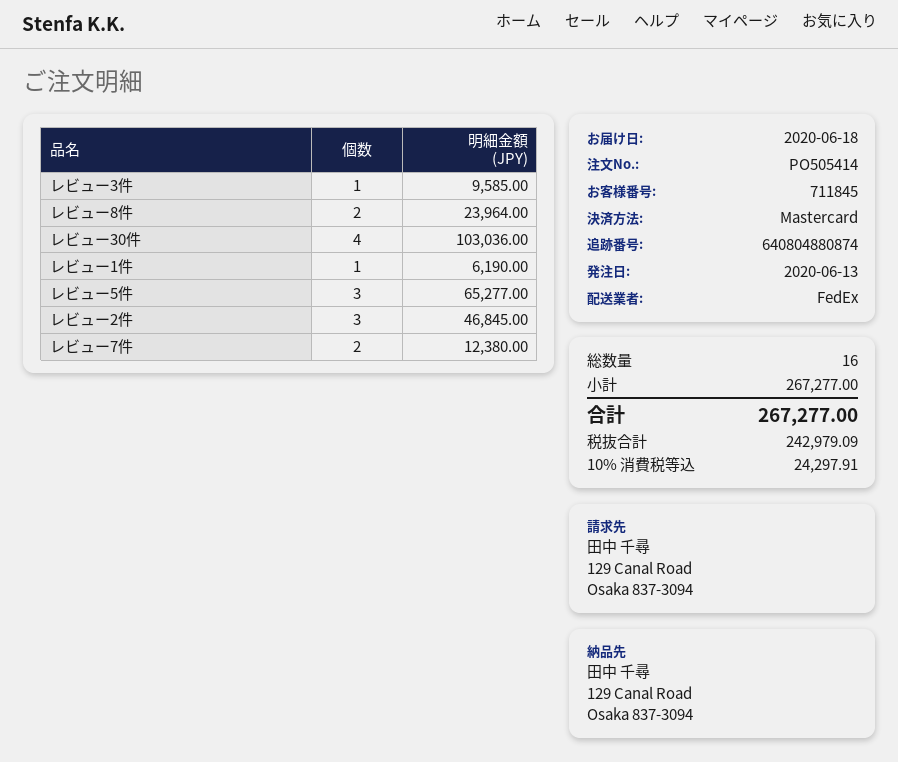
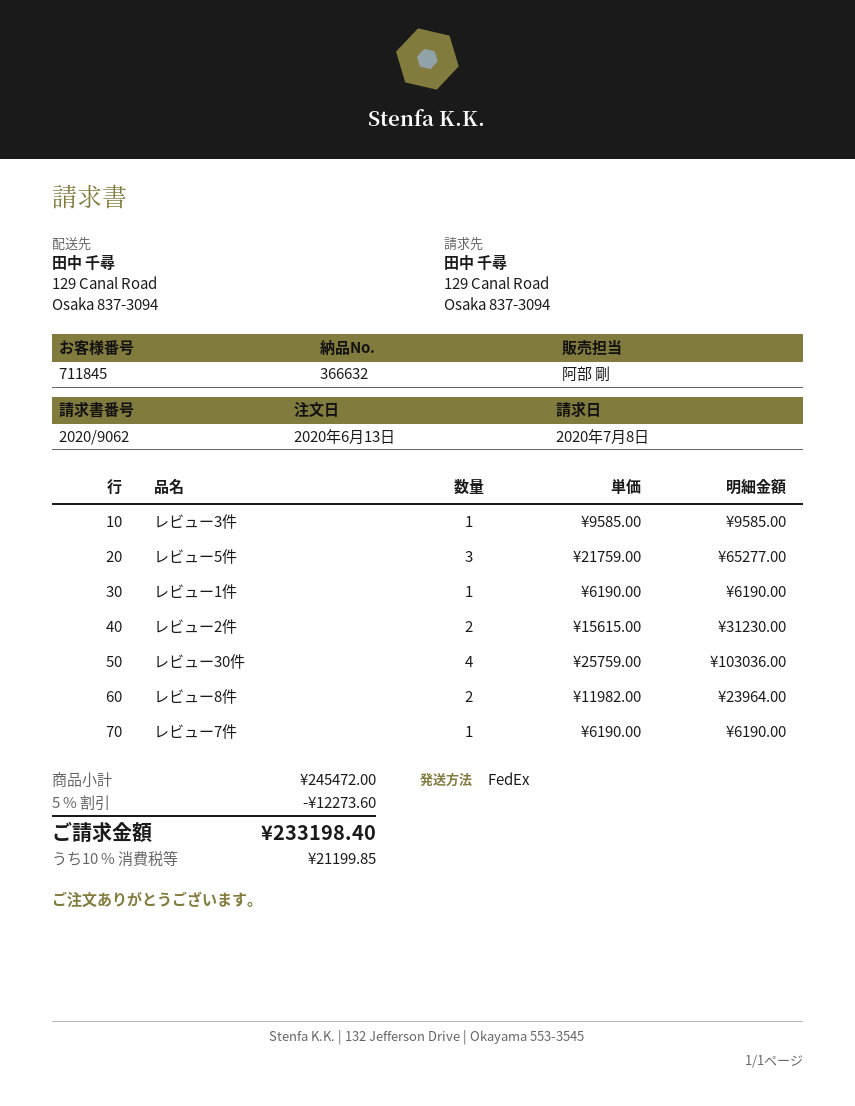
レビュー2件: 3 for 46845.00 -> 2 for 31230.00
レビュー7件: 2 for 12380.00 -> 1 for 6190.00
subtotal: 267277.00 -> 245472.00
discount: none -> 5% = 12273.60
tax: 10% = 24297.91 -> 10% = 21199.85
total: 267277.00 -> 233198.40

